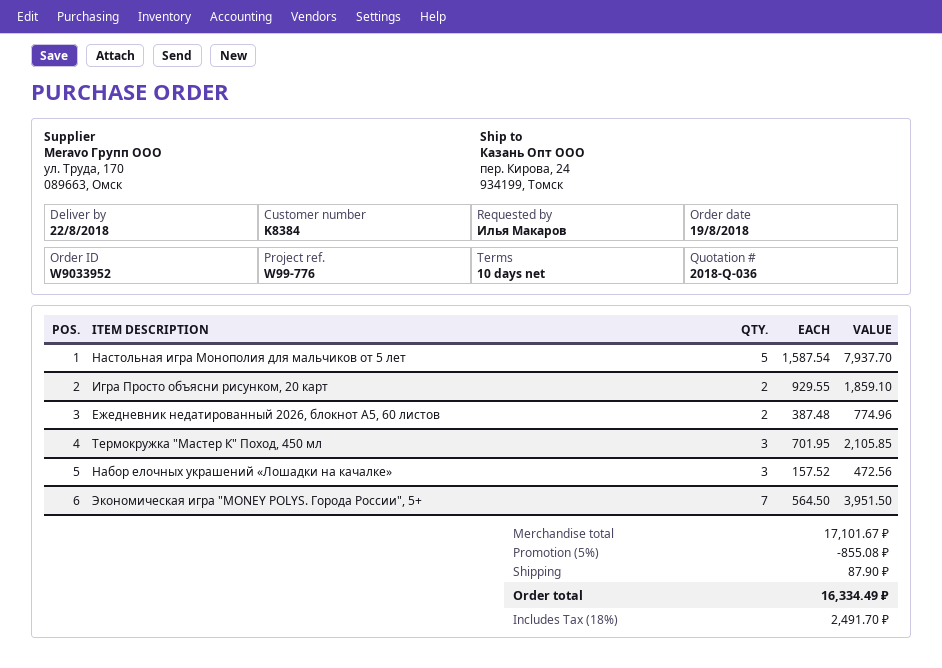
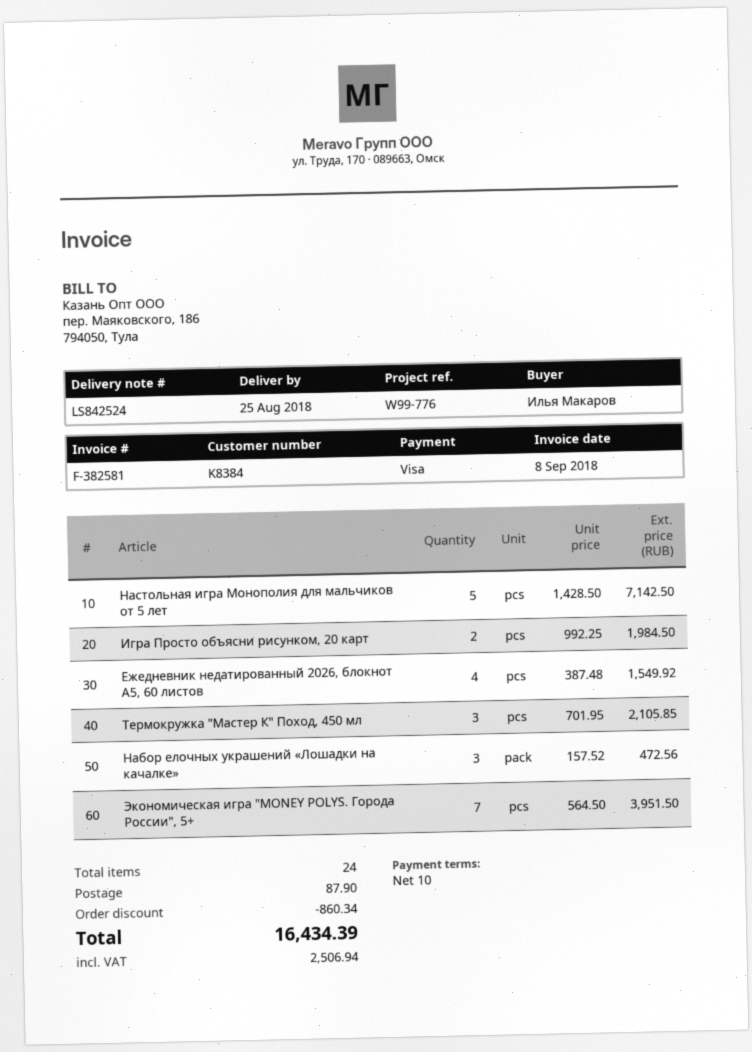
delivery date: 2018-08-22 -> 2018-08-25
Настольная игра Монополия для мальчиков от 5 лет: 5 x 1587.54 = 7937.70 -> 5 x 1428.50 = 7142.50
Игра Просто объясни рисунком, 20 карт: 2 x 929.55 = 1859.10 -> 2 x 992.25 = 1984.50
Ежедневник недатированный 2026, блокнот А5, 60 листов: 2 x 387.48 = 774.96 -> 4 x 387.48 = 1549.92
discount: 855.08 -> 860.34
tax: 2491.70 -> 2506.94
total: 16334.49 -> 16434.39

